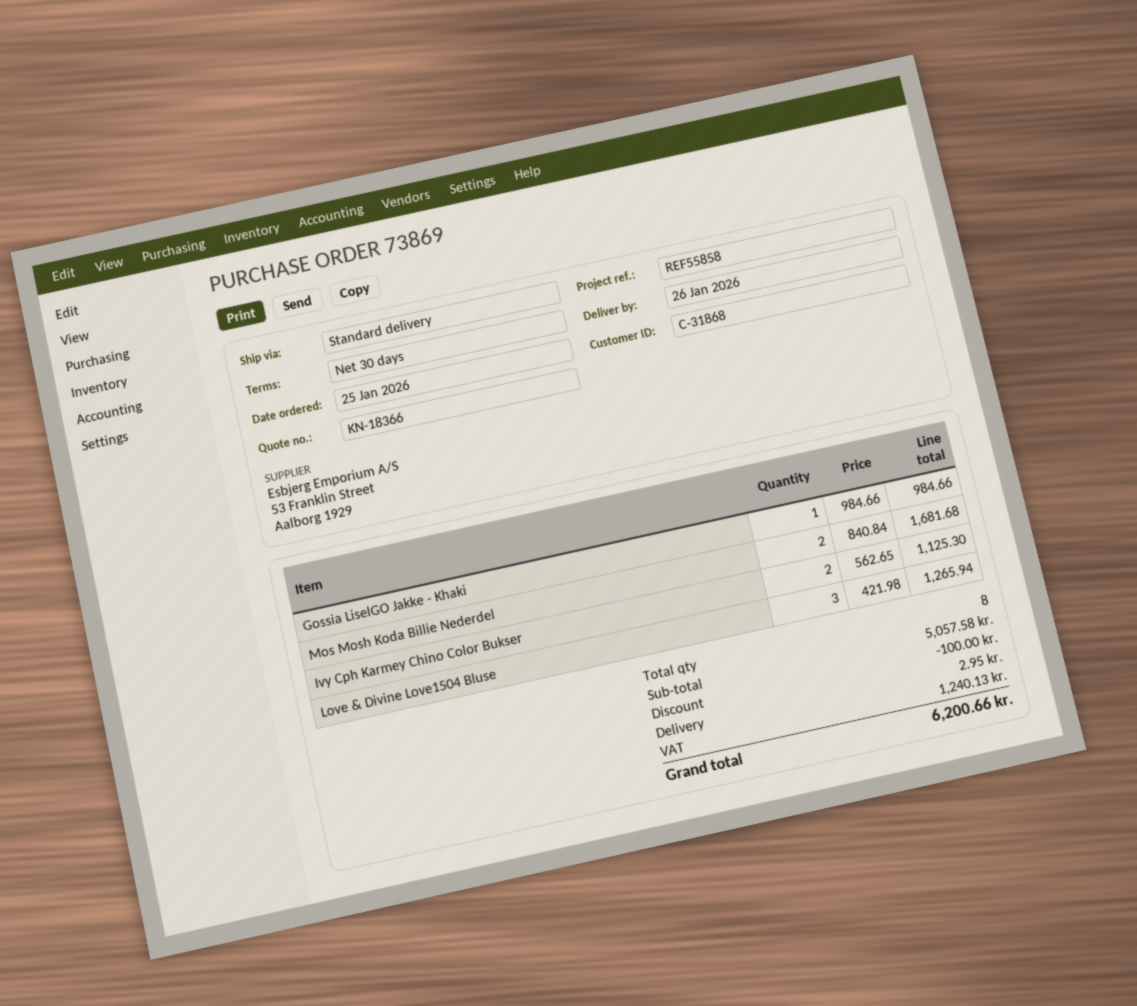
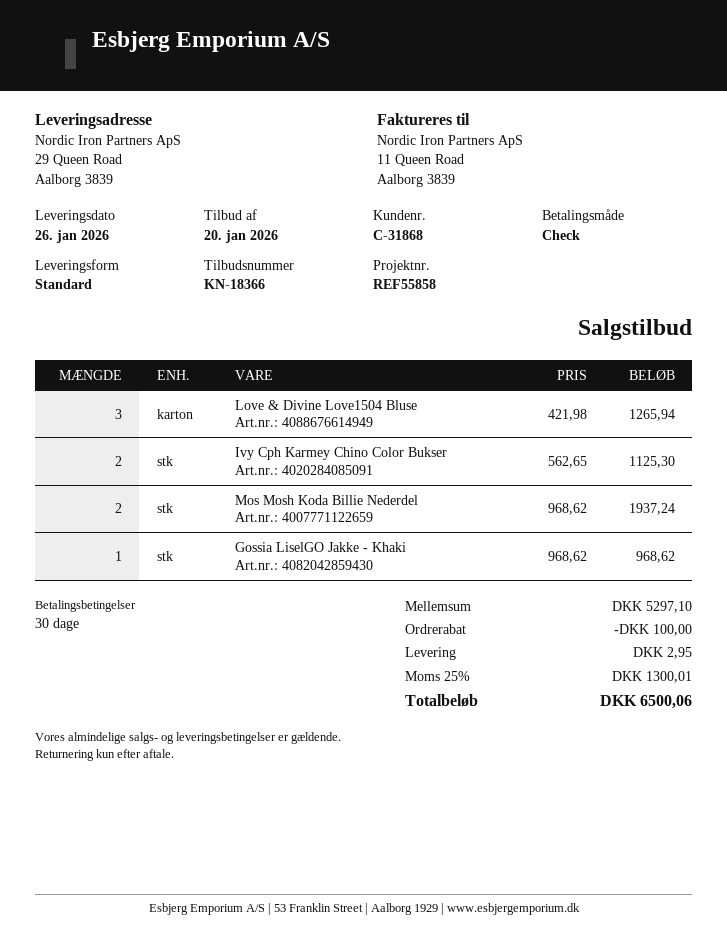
Gossia LiselGO Jakke - Khaki: 1 x 984.66 = 984.66 -> 1 x 968.62 = 968.62
Mos Mosh Koda Billie Nederdel: 2 x 840.84 = 1681.68 -> 2 x 968.62 = 1937.24
subtotal: 5057.58 -> 5297.10
tax: 1240.13 -> 1300.01
total: 6200.66 -> 6500.06

